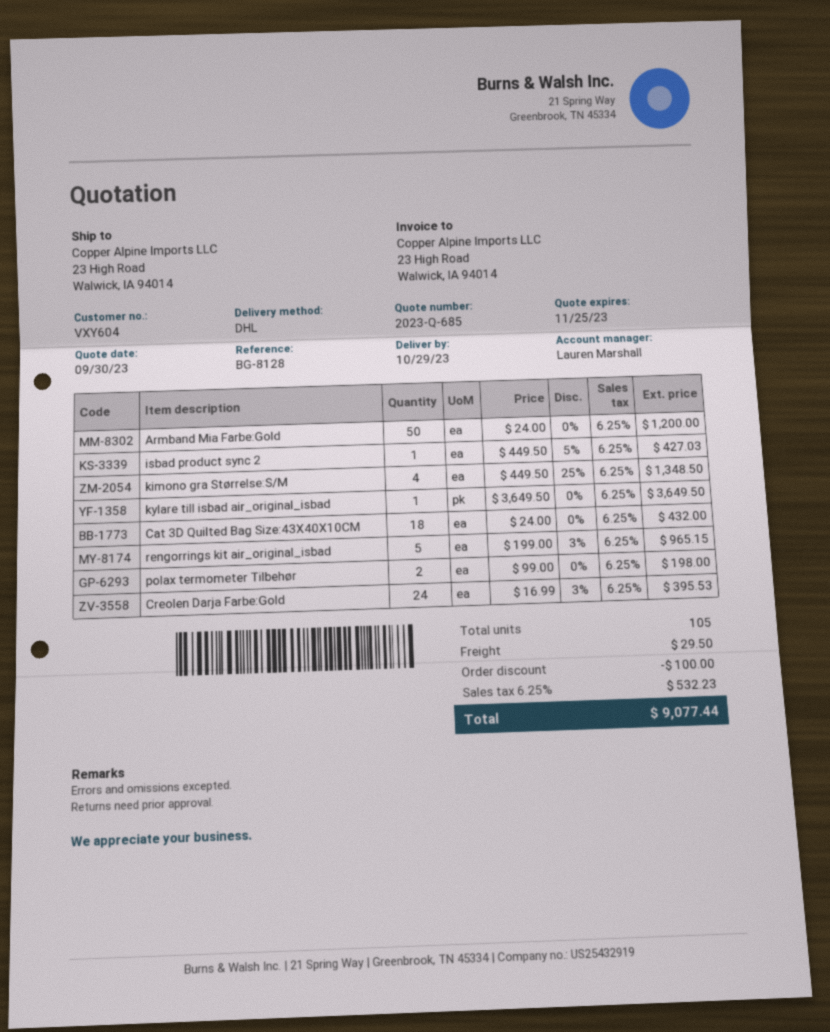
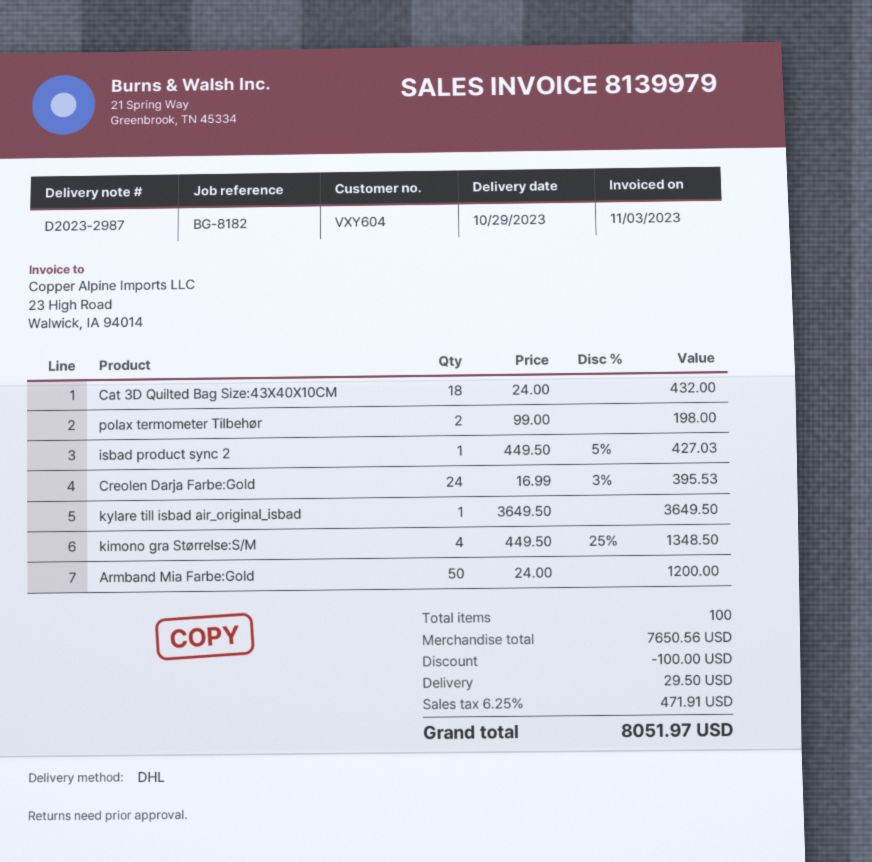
reference: BG-8128 -> BG-8182
rengorrings kit air_original_isbad: 5 x 199.00 - 3% = 965.15 -> none
total quantity: 105 -> 100
tax: 6.25% = 532.23 -> 6.25% = 471.91
total: 9077.44 -> 8051.97

